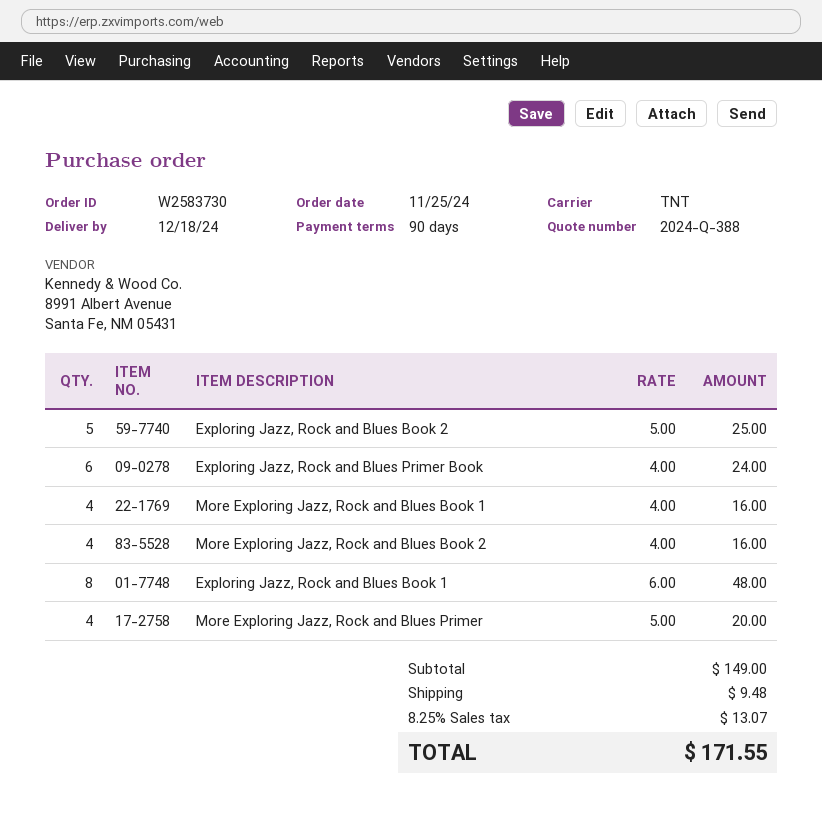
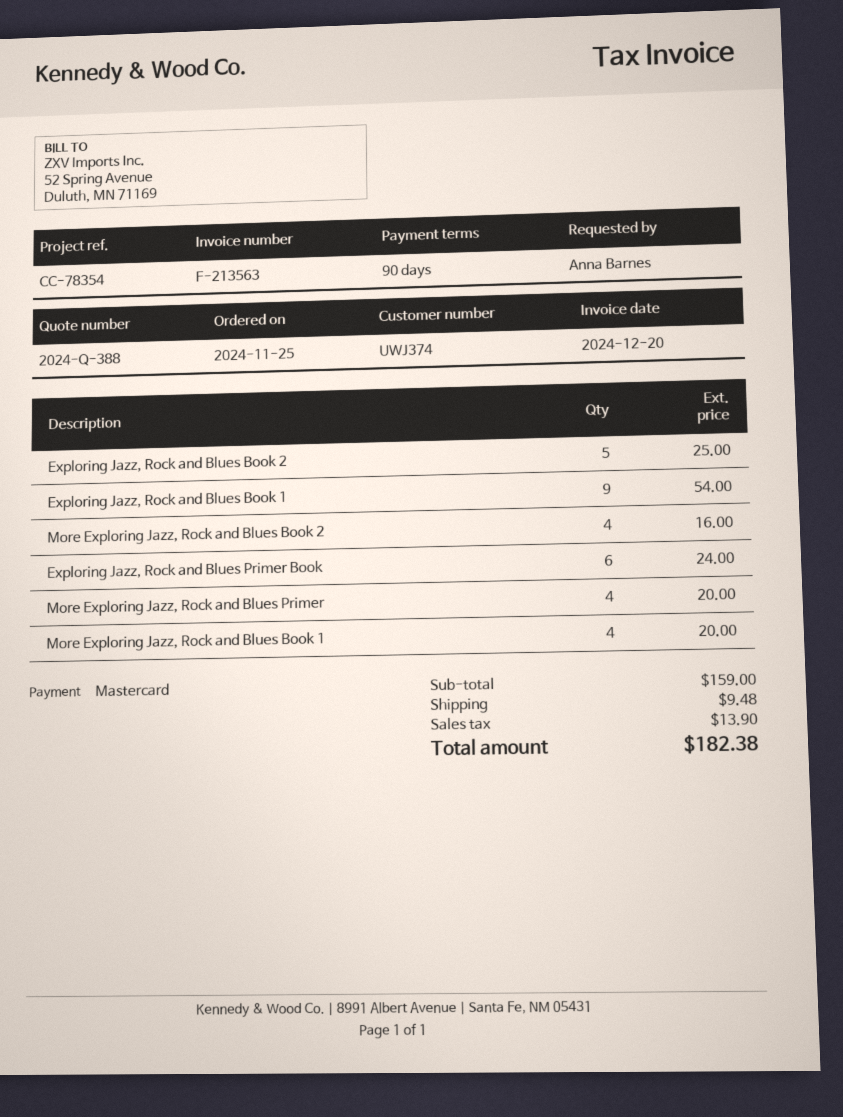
More Exploring Jazz, Rock and Blues Book 1: 4 for 16.00 -> 4 for 20.00
Exploring Jazz, Rock and Blues Book 1: 8 for 48.00 -> 9 for 54.00
subtotal: 149.00 -> 159.00
tax: 13.07 -> 13.90
total: 171.55 -> 182.38

